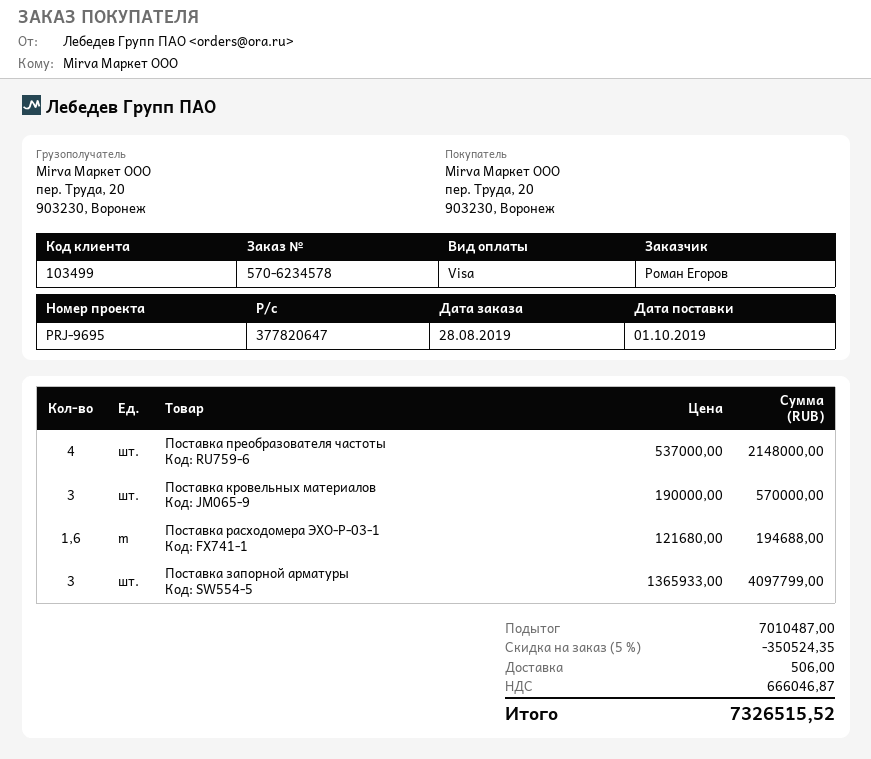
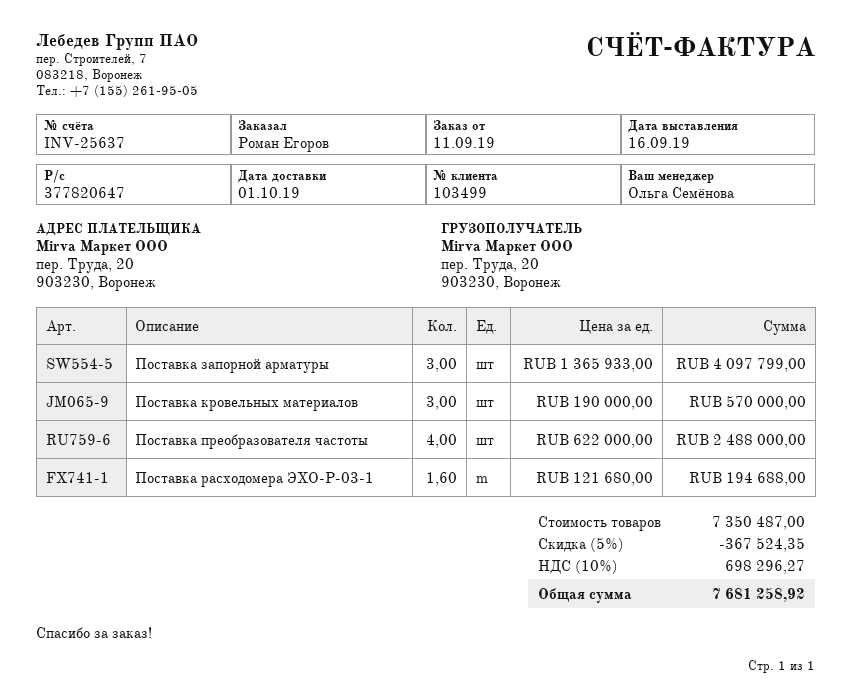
order date: 2019-08-28 -> 2019-09-11
Поставка преобразователя частоты: 4 x 537000.00 = 2148000.00 -> 4 x 622000.00 = 2488000.00
subtotal: 7010487.00 -> 7350487.00
discount: 5% = 350524.35 -> 5% = 367524.35
shipping: 506.00 -> none
tax: 666046.87 -> 698296.27
total: 7326515.52 -> 7681258.92

